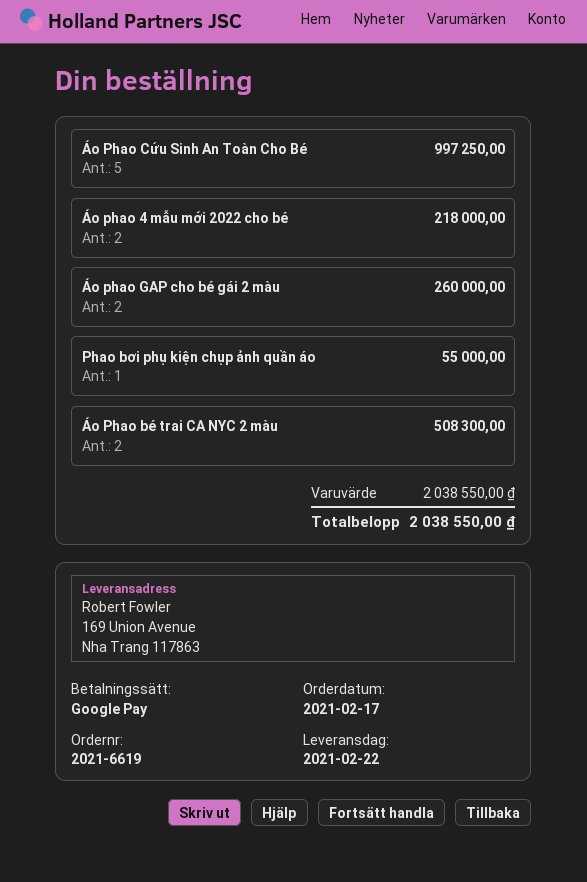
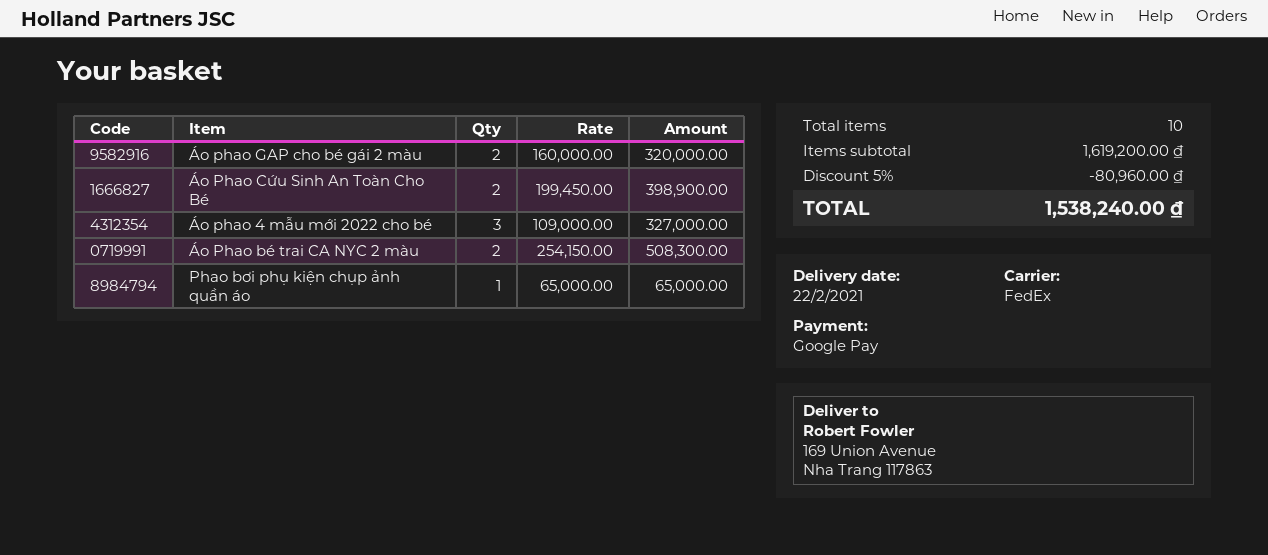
Áo Phao Cứu Sinh An Toàn Cho Bé: 5 for 997250.00 -> 2 for 398900.00
Áo phao 4 mẫu mới 2022 cho bé: 2 for 218000.00 -> 3 for 327000.00
Áo phao GAP cho bé gái 2 màu: 2 for 260000.00 -> 2 for 320000.00
Phao bơi phụ kiện chụp ảnh quần áo: 1 for 55000.00 -> 1 for 65000.00
subtotal: 2038550.00 -> 1619200.00
discount: none -> 5% = 80960.00
total: 2038550.00 -> 1538240.00

